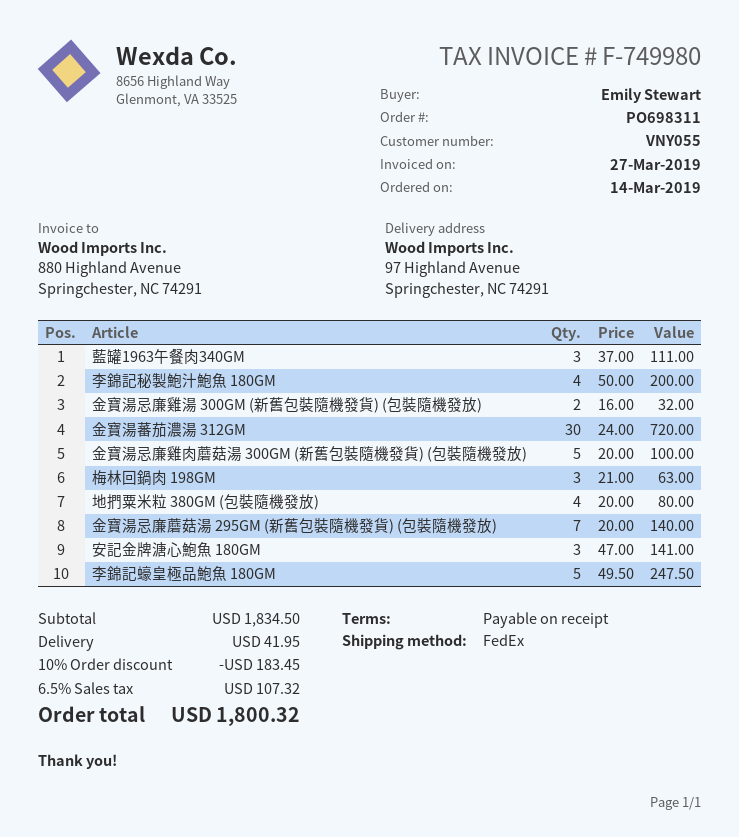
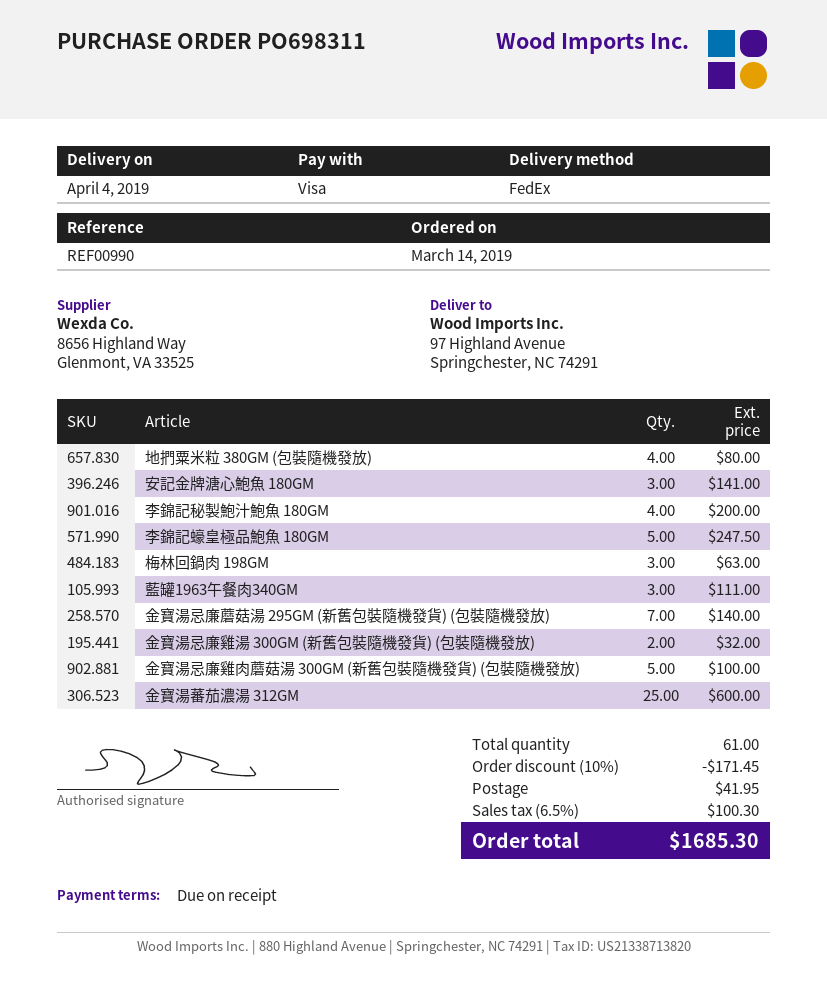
金寶湯蕃茄濃湯 312GM: 30 for 720.00 -> 25 for 600.00
discount: 10% = 183.45 -> 10% = 171.45
tax: 6.5% = 107.32 -> 6.5% = 100.30
total: 1800.32 -> 1685.30

